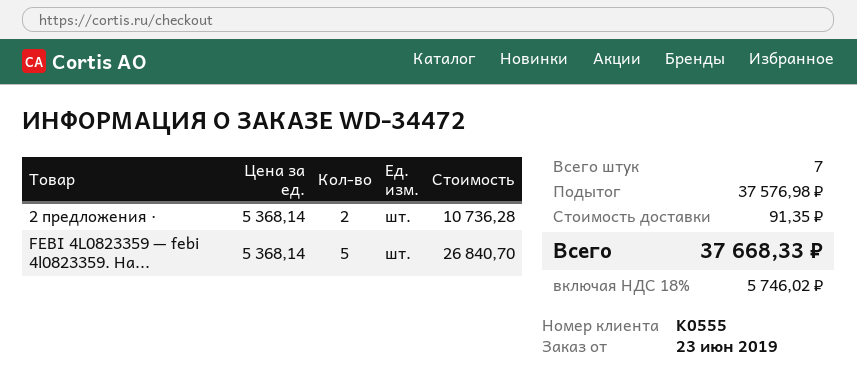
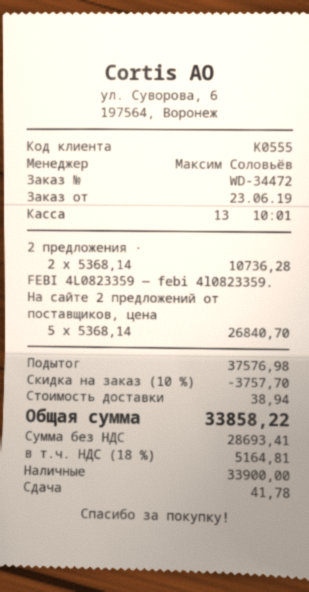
discount: none -> 10% = 3757.70
shipping: 91.35 -> 38.94
tax: 18% = 5746.02 -> 18% = 5164.81
total: 37668.33 -> 33858.22

